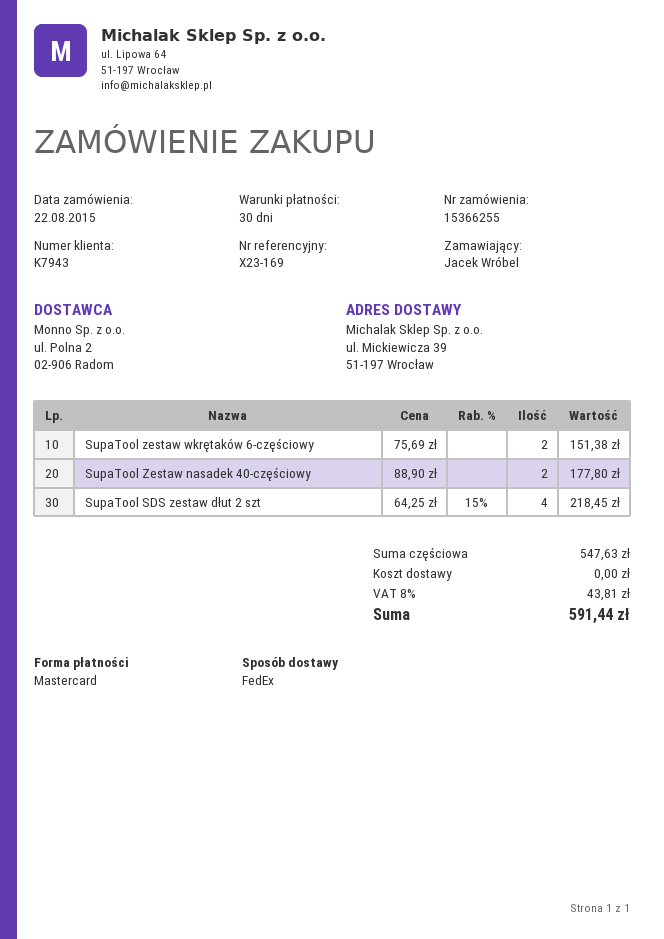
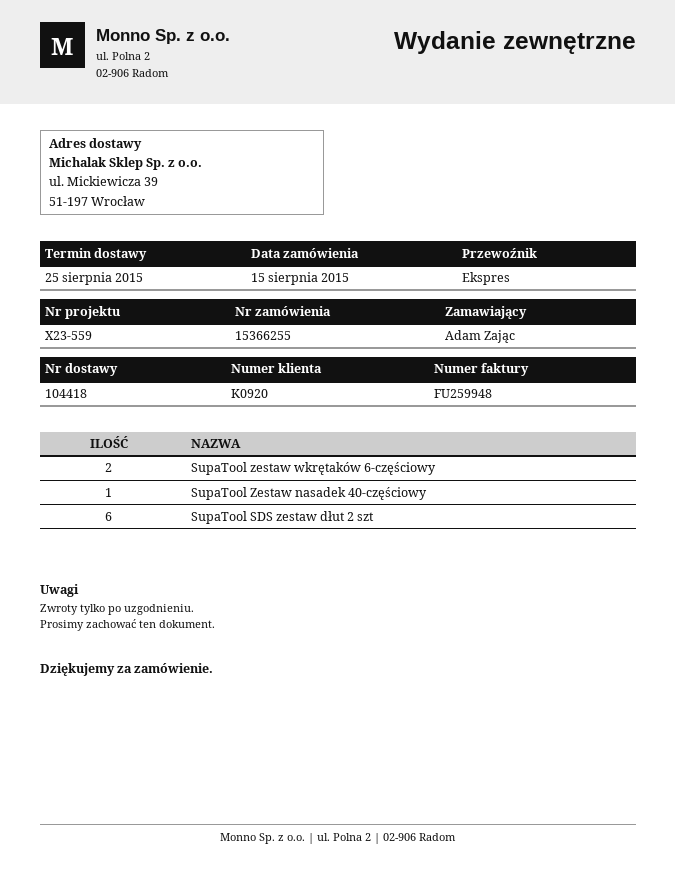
order date: 2015-08-22 -> 2015-08-15
customer number: K7943 -> K0920
reference: X23-169 -> X23-559
ordered by: Jacek Wróbel -> Adam Zając
shipping method: FedEx -> express
SupaTool Zestaw nasadek 40-częściowy: 2 -> 1
SupaTool SDS zestaw dłut 2 szt: 4 -> 6

